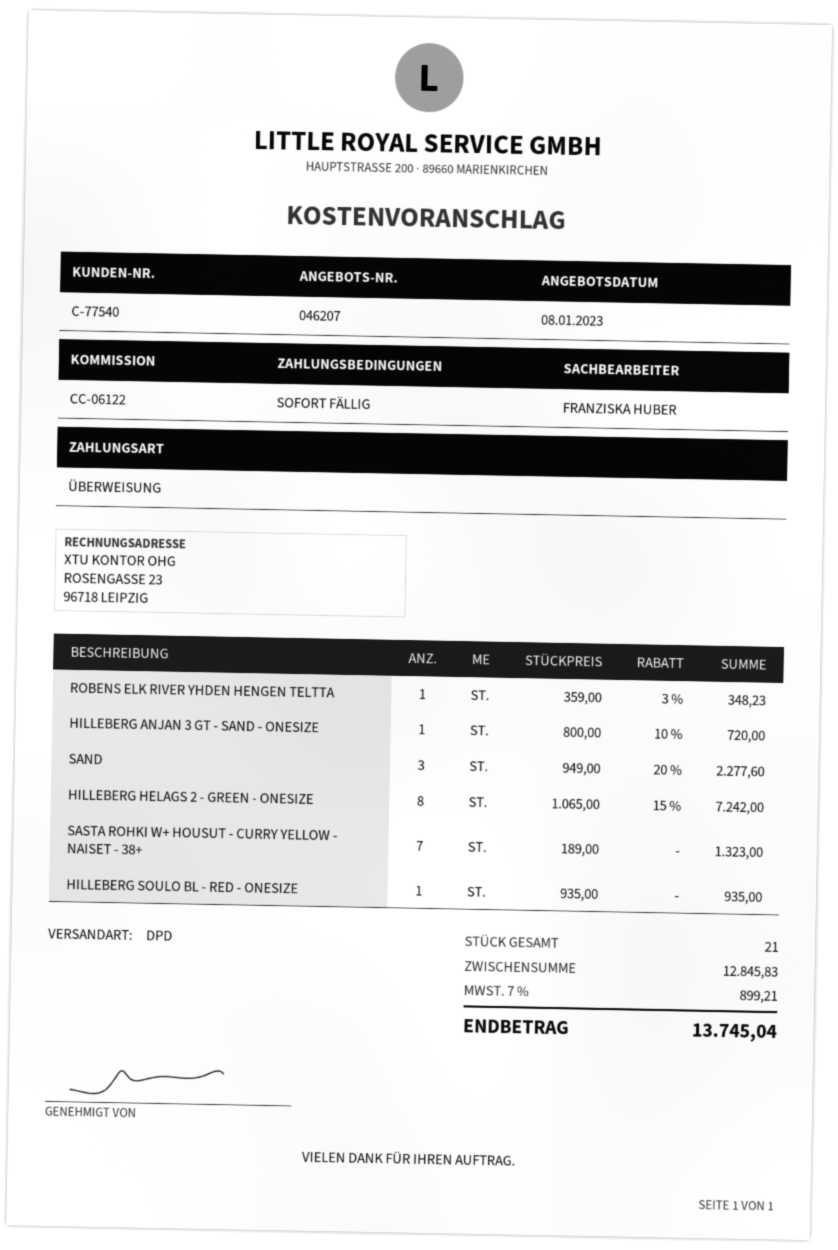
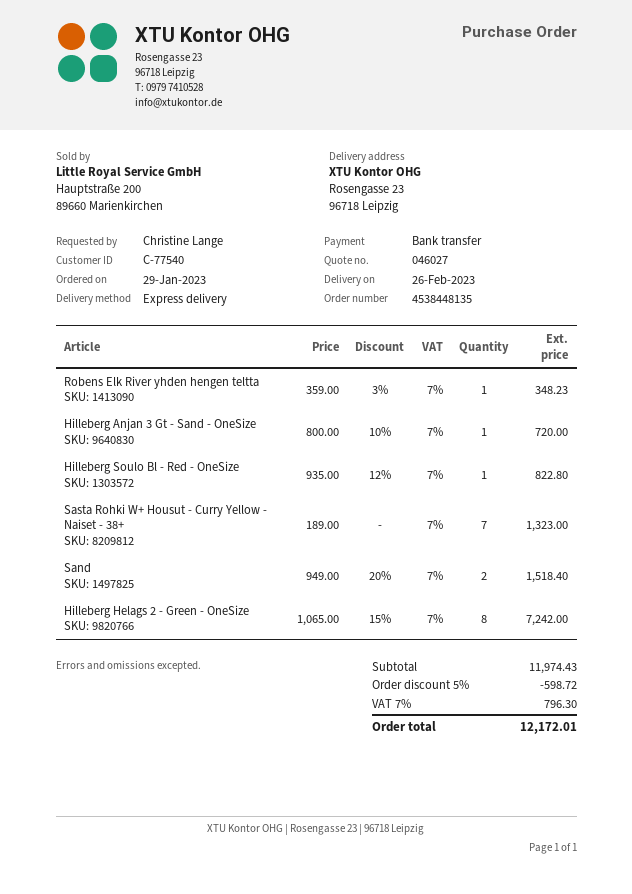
quote number: 046207 -> 046027
shipping method: DPD -> express
SAND: 3 x 949.00 - 20% = 2277.60 -> 2 x 949.00 - 20% = 1518.40
HILLEBERG SOULO BL - RED - ONESIZE: 1 x 935.00 = 935.00 -> 1 x 935.00 - 12% = 822.80
subtotal: 12845.83 -> 11974.43
discount: none -> 5% = 598.72
tax: 7% = 899.21 -> 7% = 796.30
total: 13745.04 -> 12172.01

